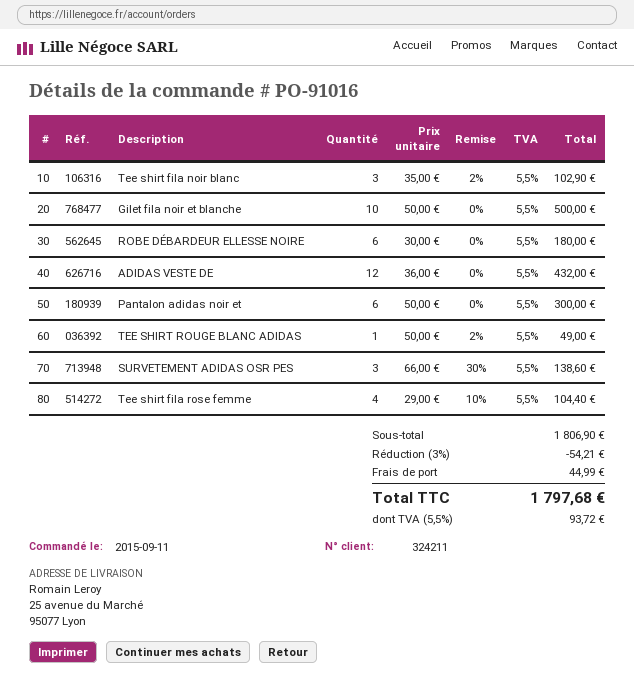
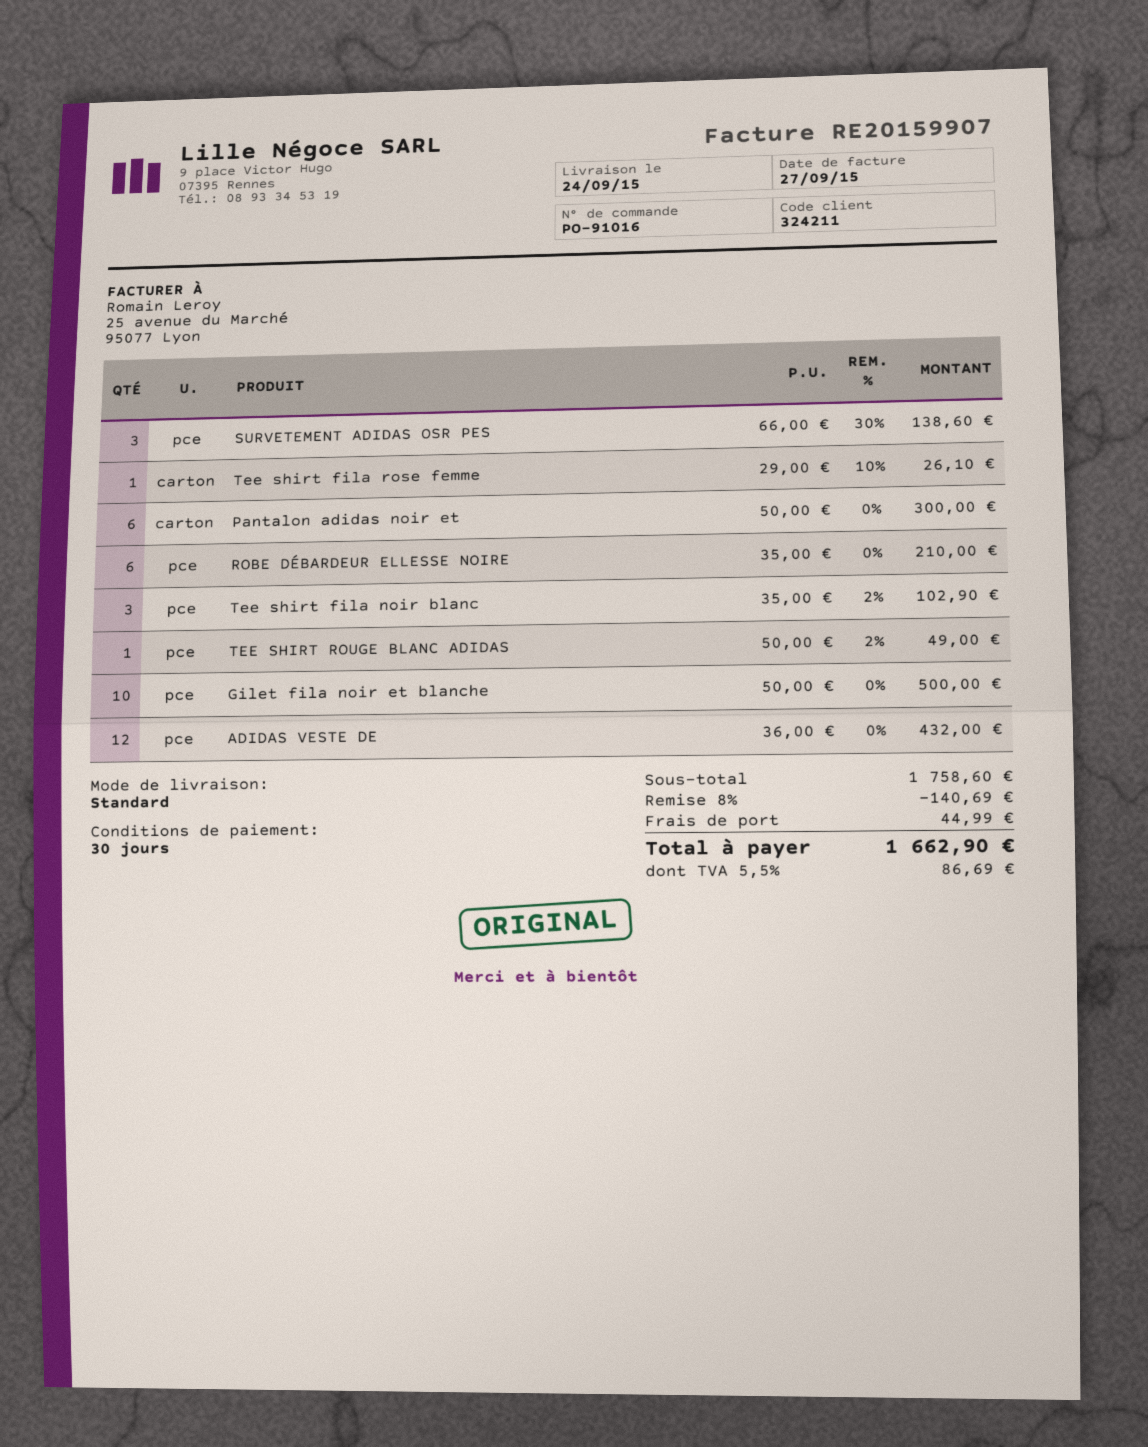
ROBE DÉBARDEUR ELLESSE NOIRE: 6 x 30.00 = 180.00 -> 6 x 35.00 = 210.00
Tee shirt fila rose femme: 4 x 29.00 - 10% = 104.40 -> 1 x 29.00 - 10% = 26.10
subtotal: 1806.90 -> 1758.60
discount: 3% = 54.21 -> 8% = 140.69
tax: 5.5% = 93.72 -> 5.5% = 86.69
total: 1797.68 -> 1662.90

